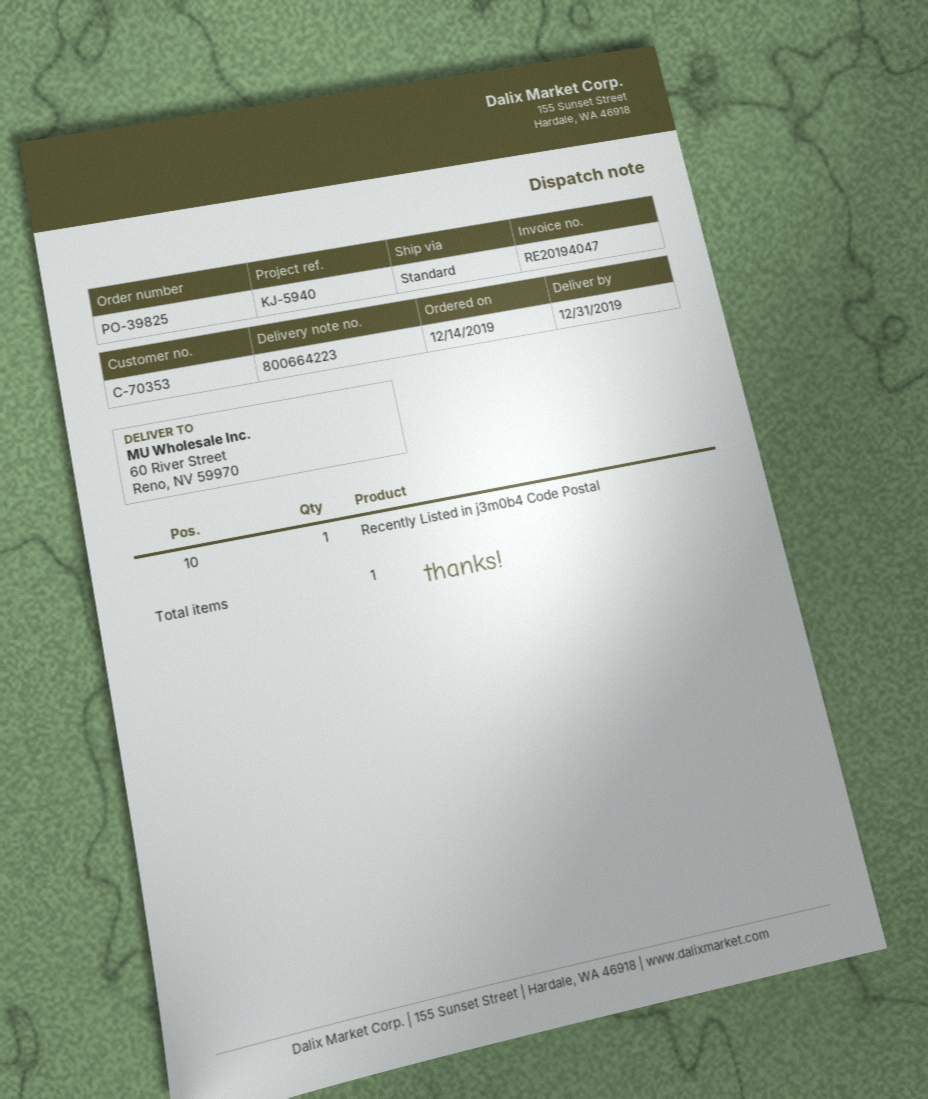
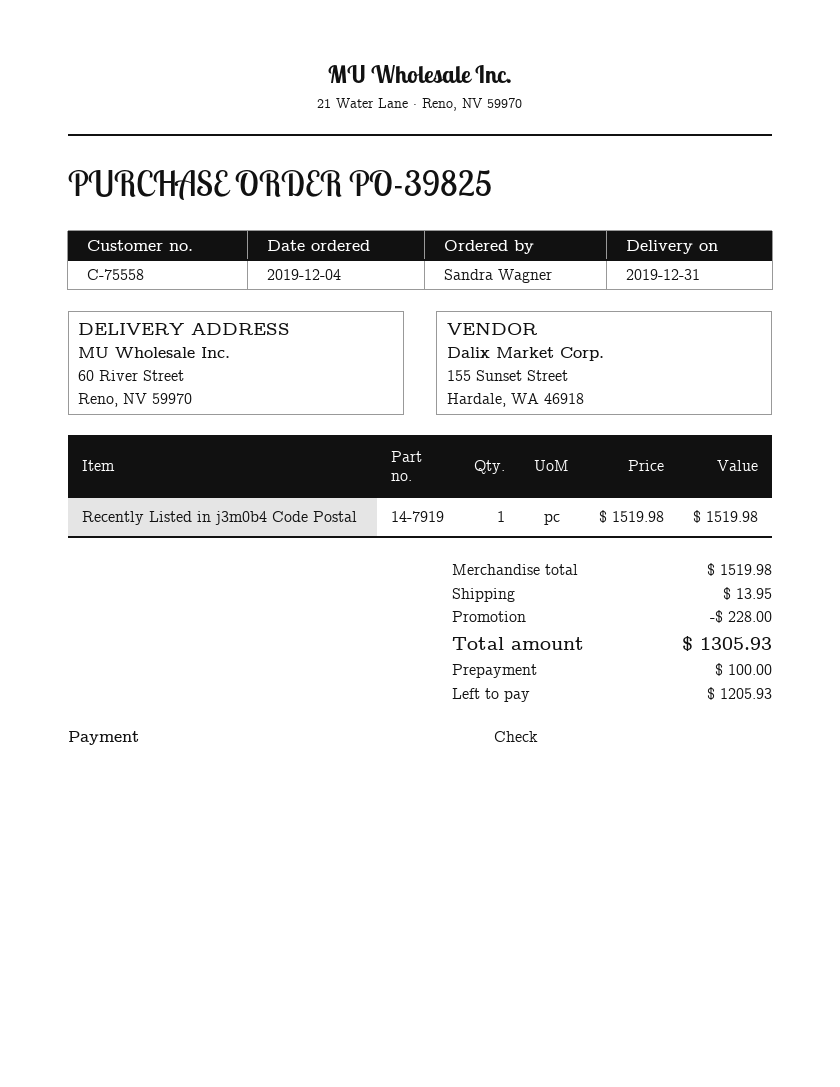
order date: 2019-12-14 -> 2019-12-04
customer number: C-70353 -> C-75558

